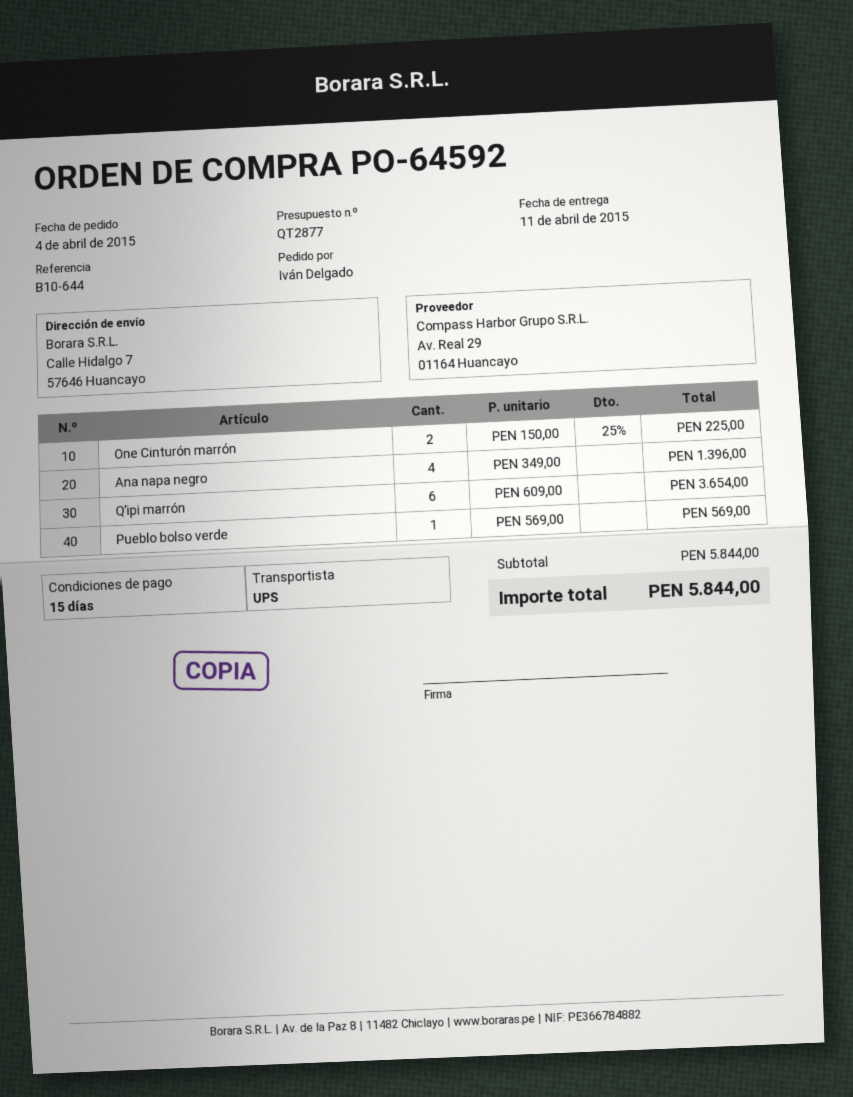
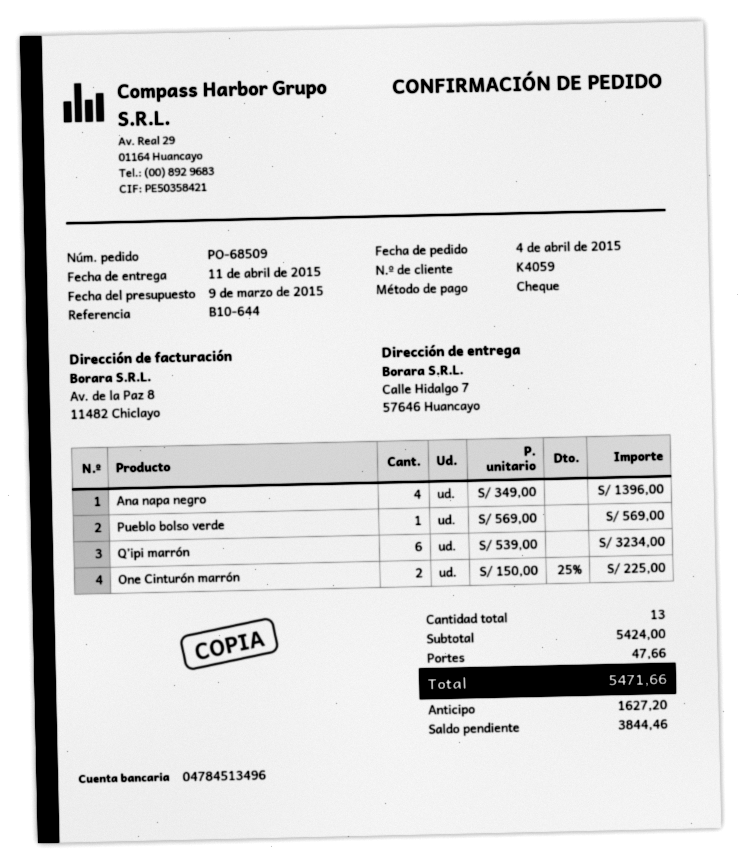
order number: PO-64592 -> PO-68509
Q’ipi marrón: 6 x 609.00 = 3654.00 -> 6 x 539.00 = 3234.00
subtotal: 5844.00 -> 5424.00
shipping: none -> 47.66
total: 5844.00 -> 5471.66

